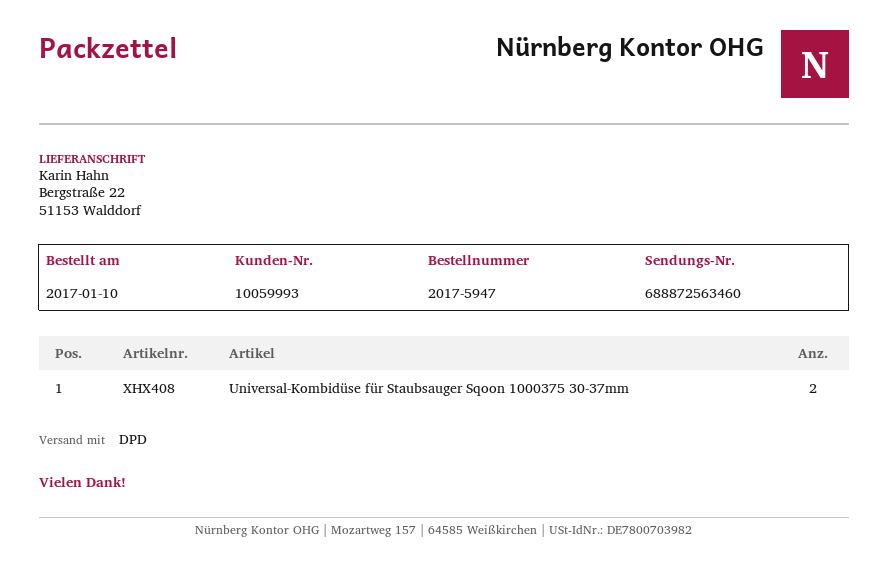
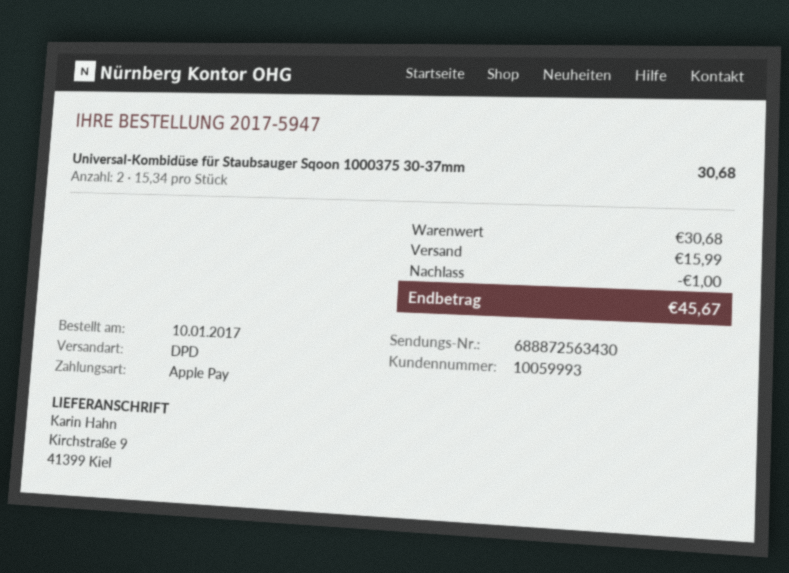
tracking number: 688872563460 -> 688872563430
ship to: Bergstraße 22, 51153 Walddorf -> Kirchstraße 9, 41399 Kiel

